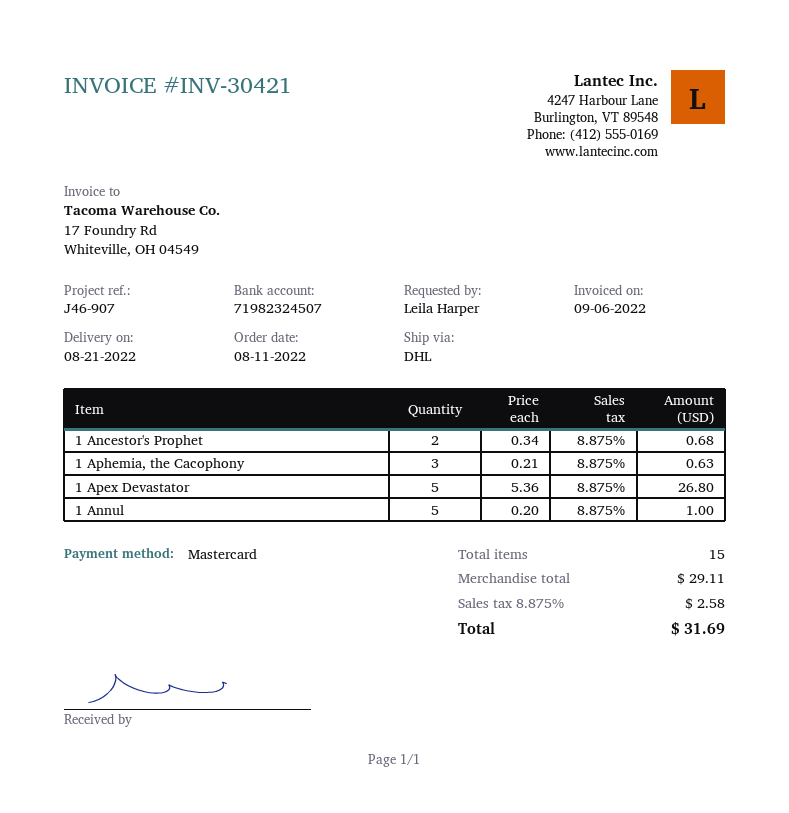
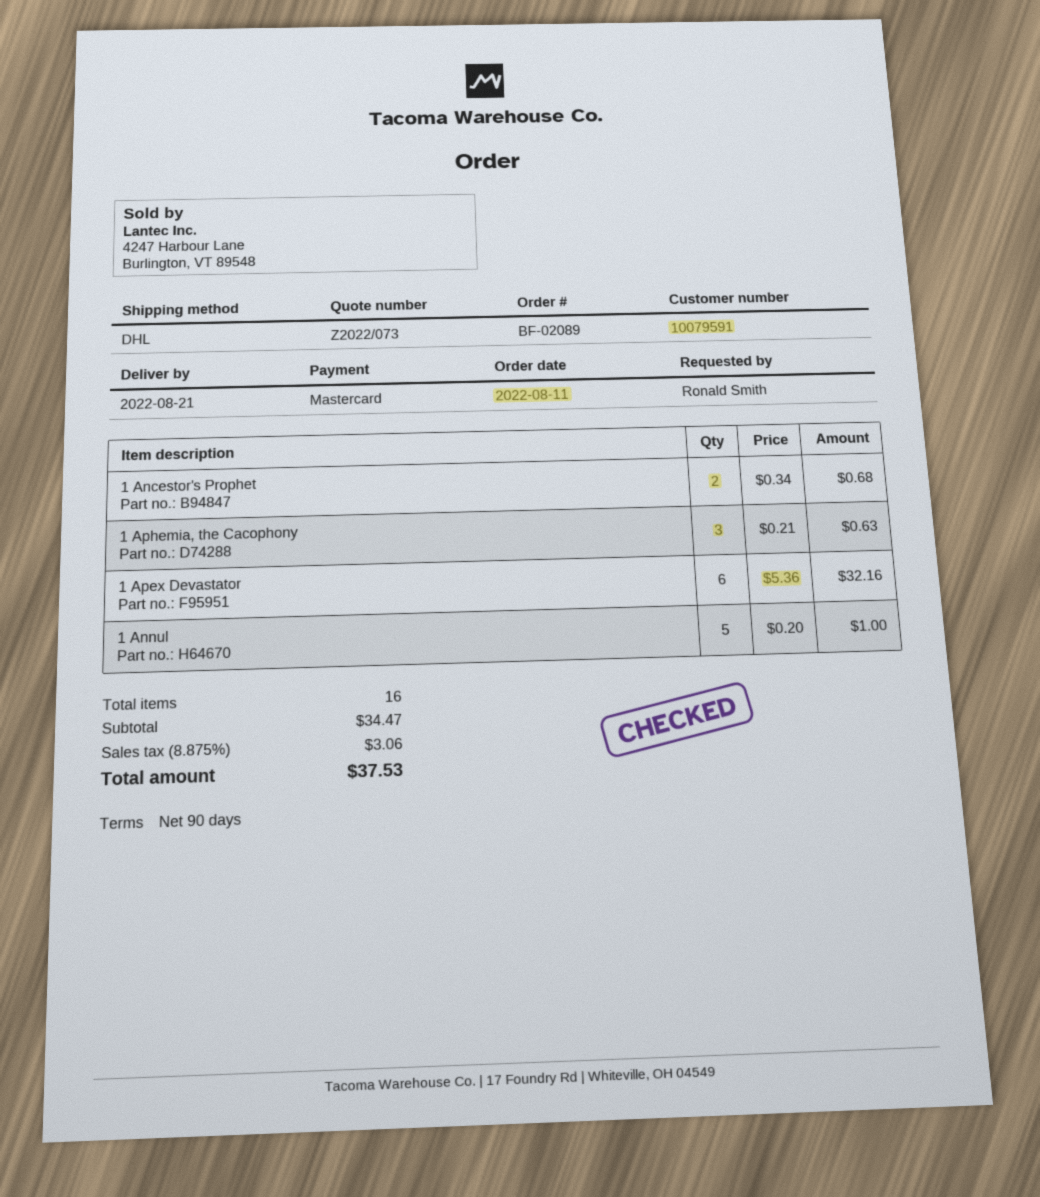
ordered by: Leila Harper -> Ronald Smith
1 Apex Devastator: 5 x 5.36 = 26.80 -> 6 x 5.36 = 32.16
total quantity: 15 -> 16
subtotal: 29.11 -> 34.47
tax: 8.875% = 2.58 -> 8.875% = 3.06
total: 31.69 -> 37.53

